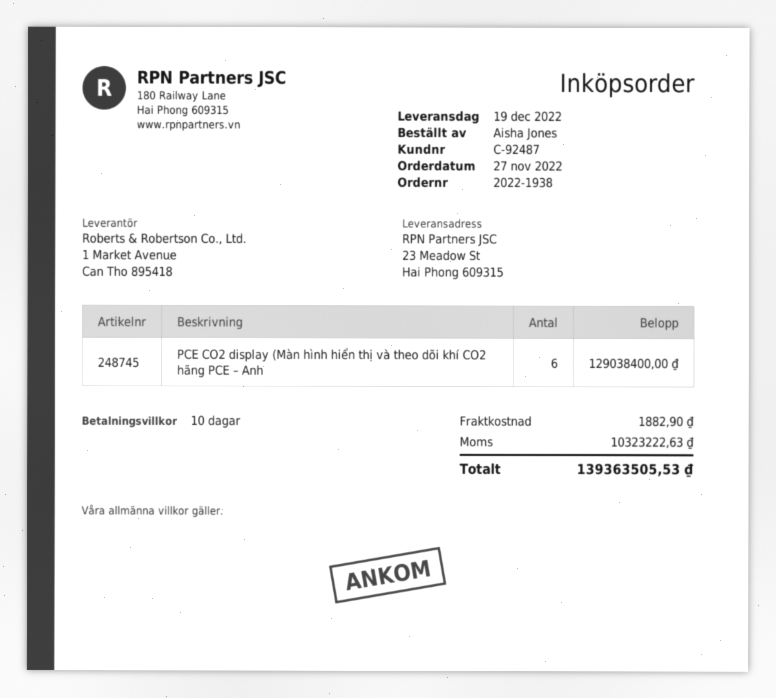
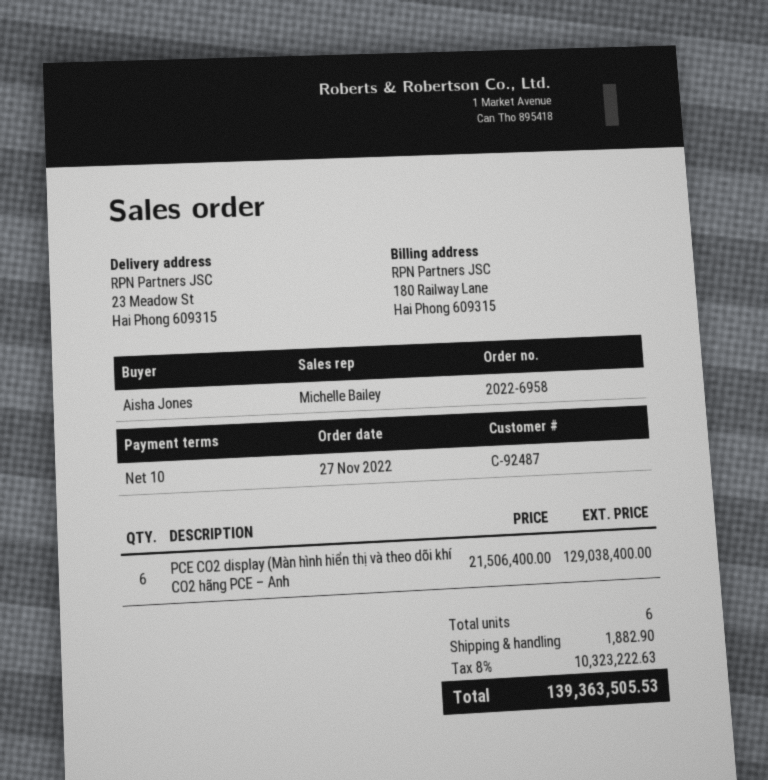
order number: 2022-1938 -> 2022-6958

